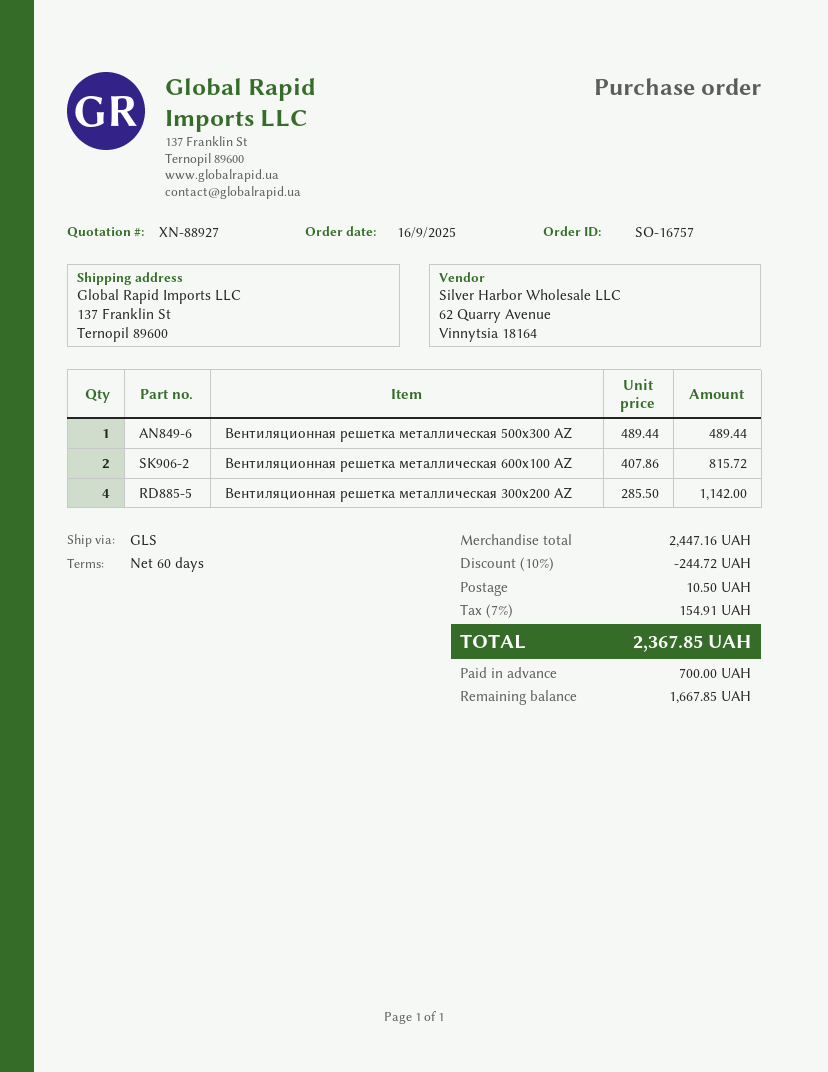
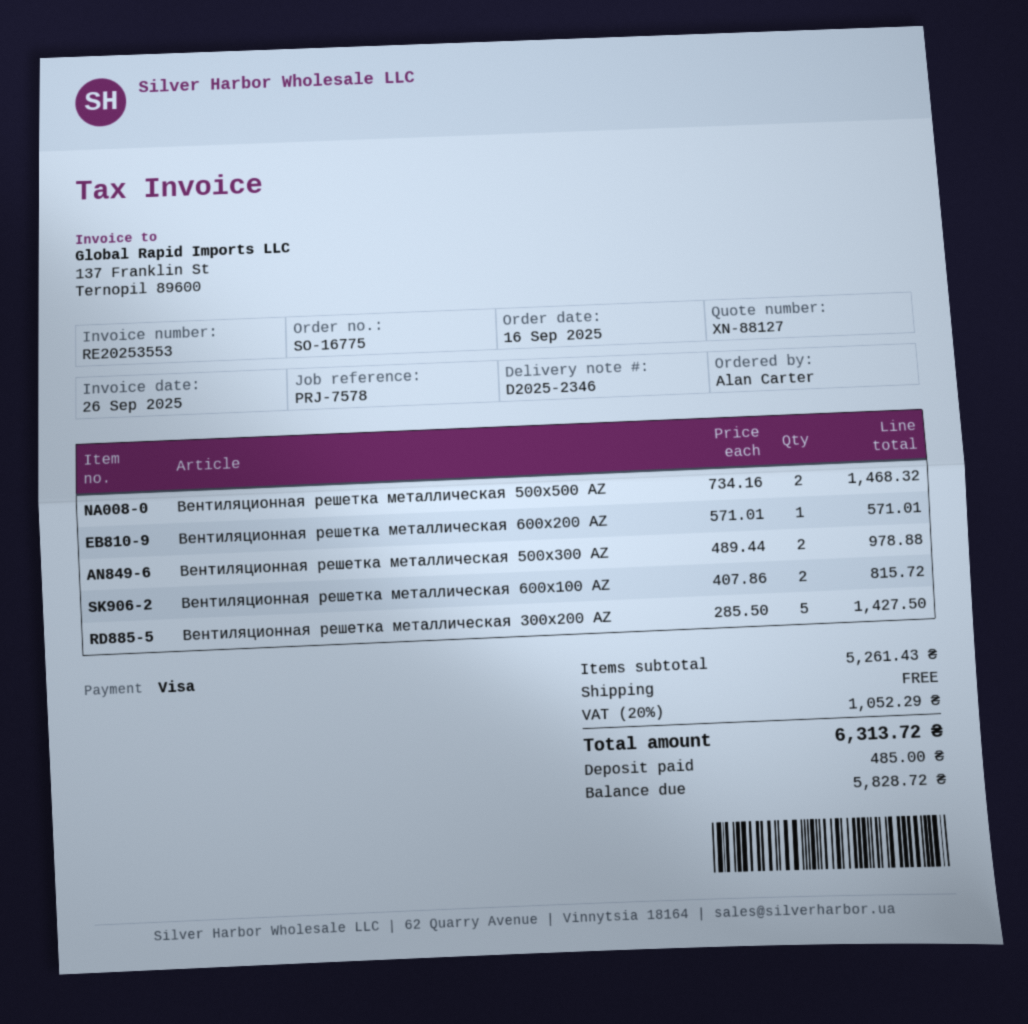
quote number: XN-88927 -> XN-88127
order number: SO-16757 -> SO-16775
Вентиляционная решетка металлическая 500х300 AZ: 1 x 489.44 = 489.44 -> 2 x 489.44 = 978.88
Вентиляционная решетка металлическая 300х200 AZ: 4 x 285.50 = 1142.00 -> 5 x 285.50 = 1427.50
Вентиляционная решетка металлическая 500х500 AZ: none -> 2 x 734.16 = 1468.32
Вентиляционная решетка металлическая 600х200 AZ: none -> 1 x 571.01 = 571.01
subtotal: 2447.16 -> 5261.43
discount: 10% = 244.72 -> none
shipping: 10.50 -> 0.00
tax: 7% = 154.91 -> 20% = 1052.29
total: 2367.85 -> 6313.72
deposit: 700.00 -> 485.00
balance: 1667.85 -> 5828.72

